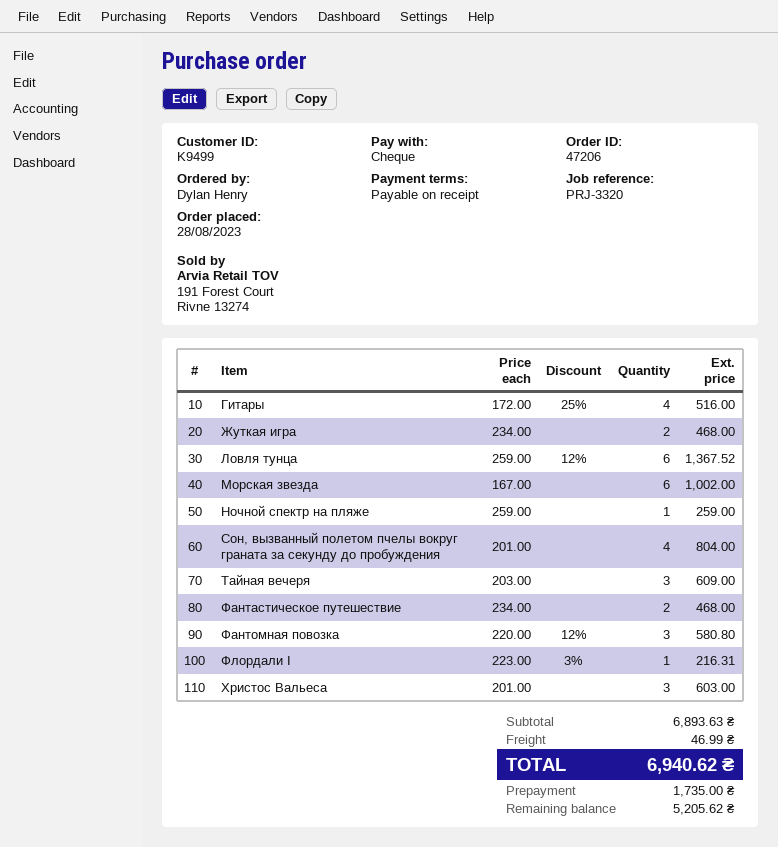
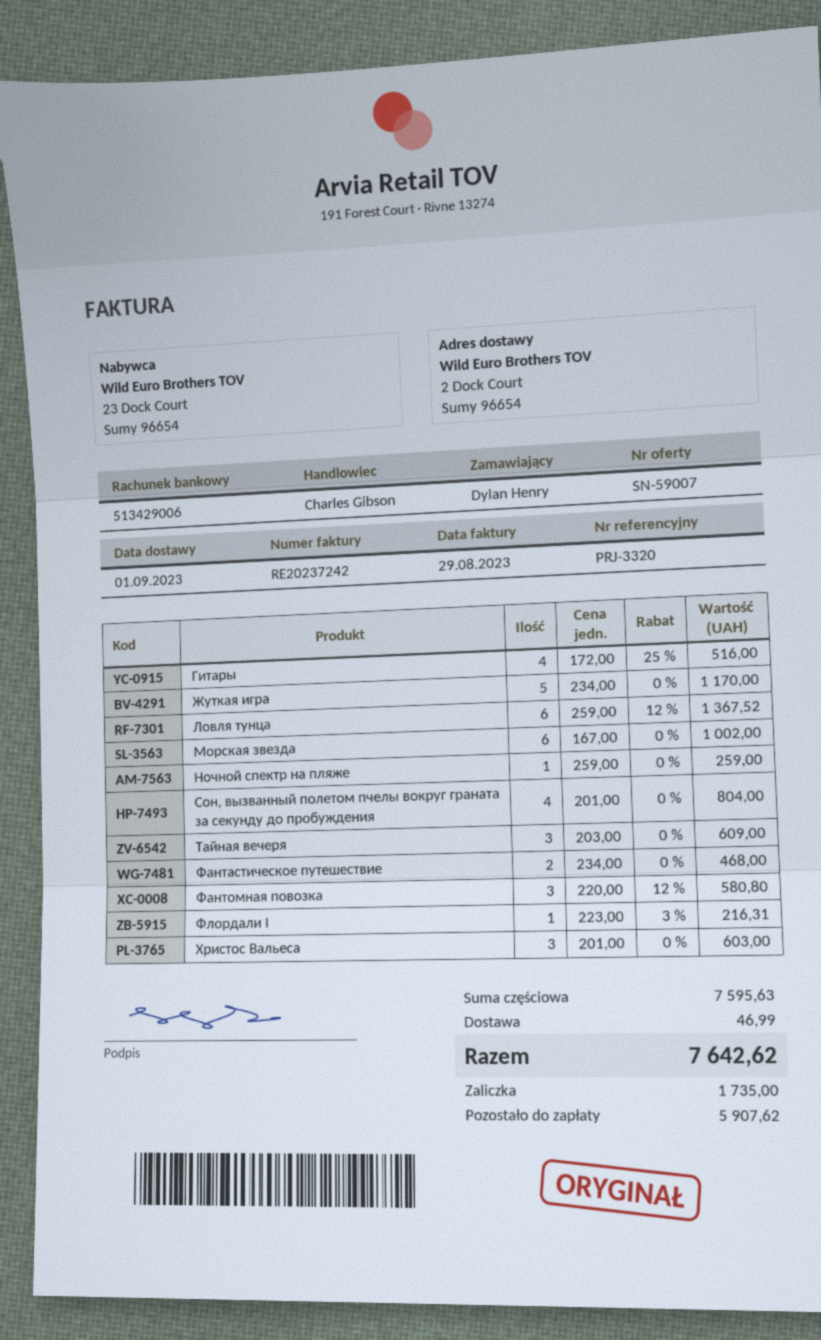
Жуткая игра: 2 x 234.00 = 468.00 -> 5 x 234.00 = 1170.00
subtotal: 6893.63 -> 7595.63
total: 6940.62 -> 7642.62
balance: 5205.62 -> 5907.62

